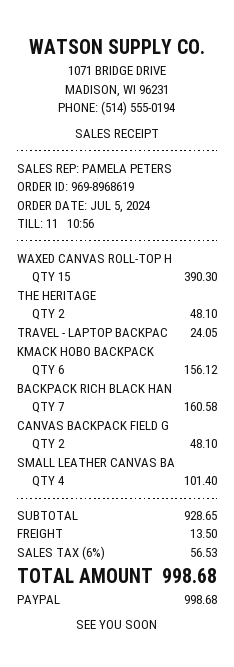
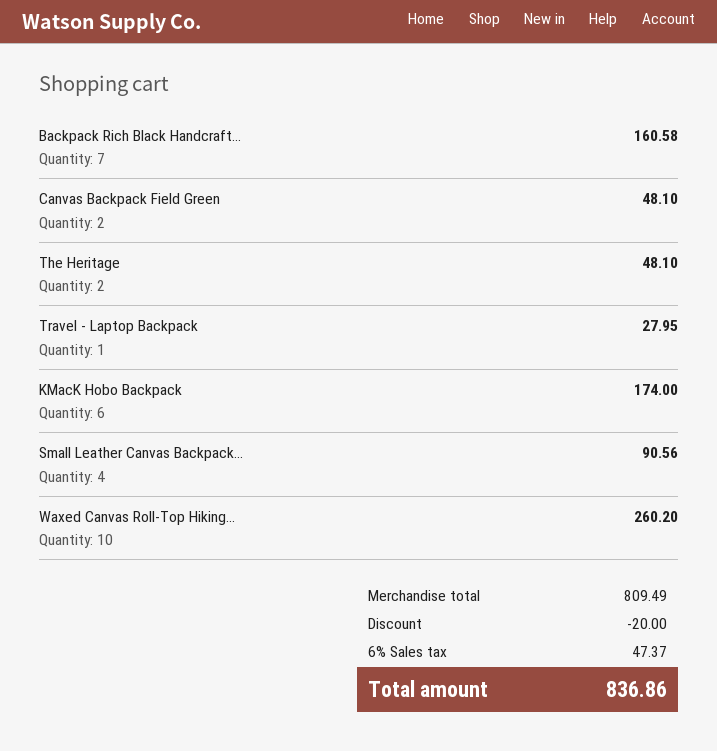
WAXED CANVAS ROLL-TOP H: 15 for 390.30 -> 10 for 260.20
TRAVEL - LAPTOP BACKPAC: 1 for 24.05 -> 1 for 27.95
KMACK HOBO BACKPACK: 6 for 156.12 -> 6 for 174.00
SMALL LEATHER CANVAS BA: 4 for 101.40 -> 4 for 90.56
subtotal: 928.65 -> 809.49
discount: none -> 20.00
shipping: 13.50 -> none
tax: 6% = 56.53 -> 6% = 47.37
total: 998.68 -> 836.86

